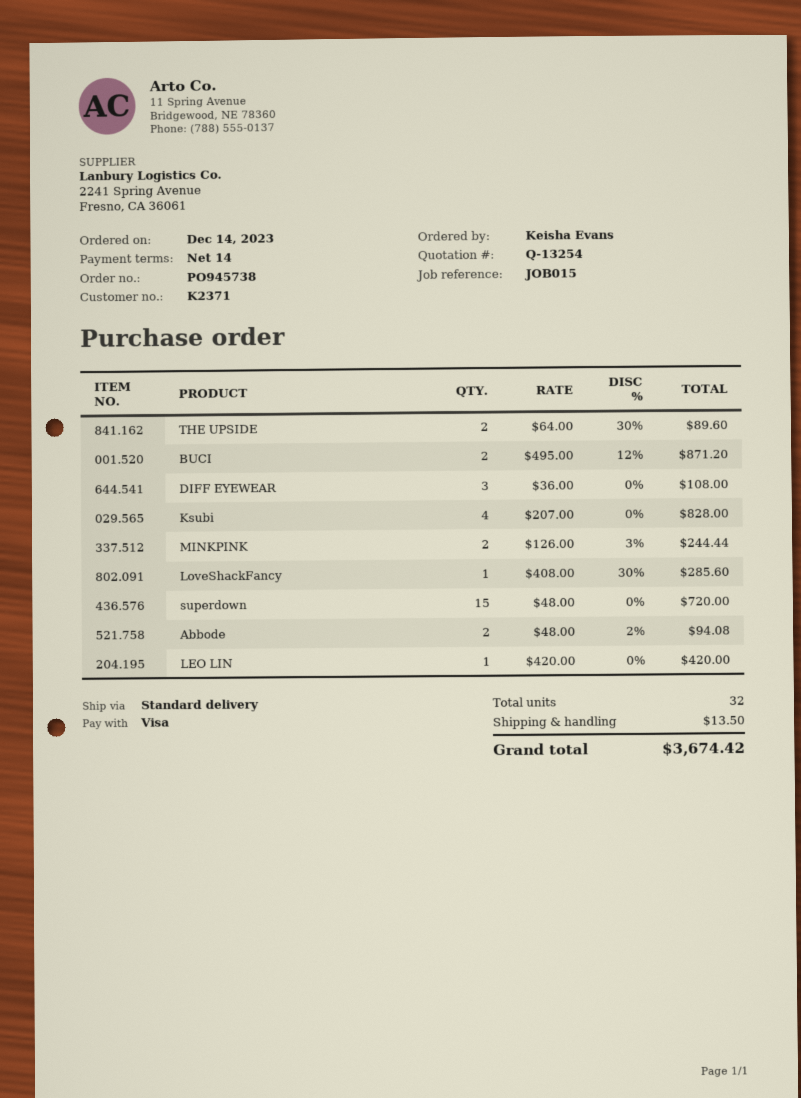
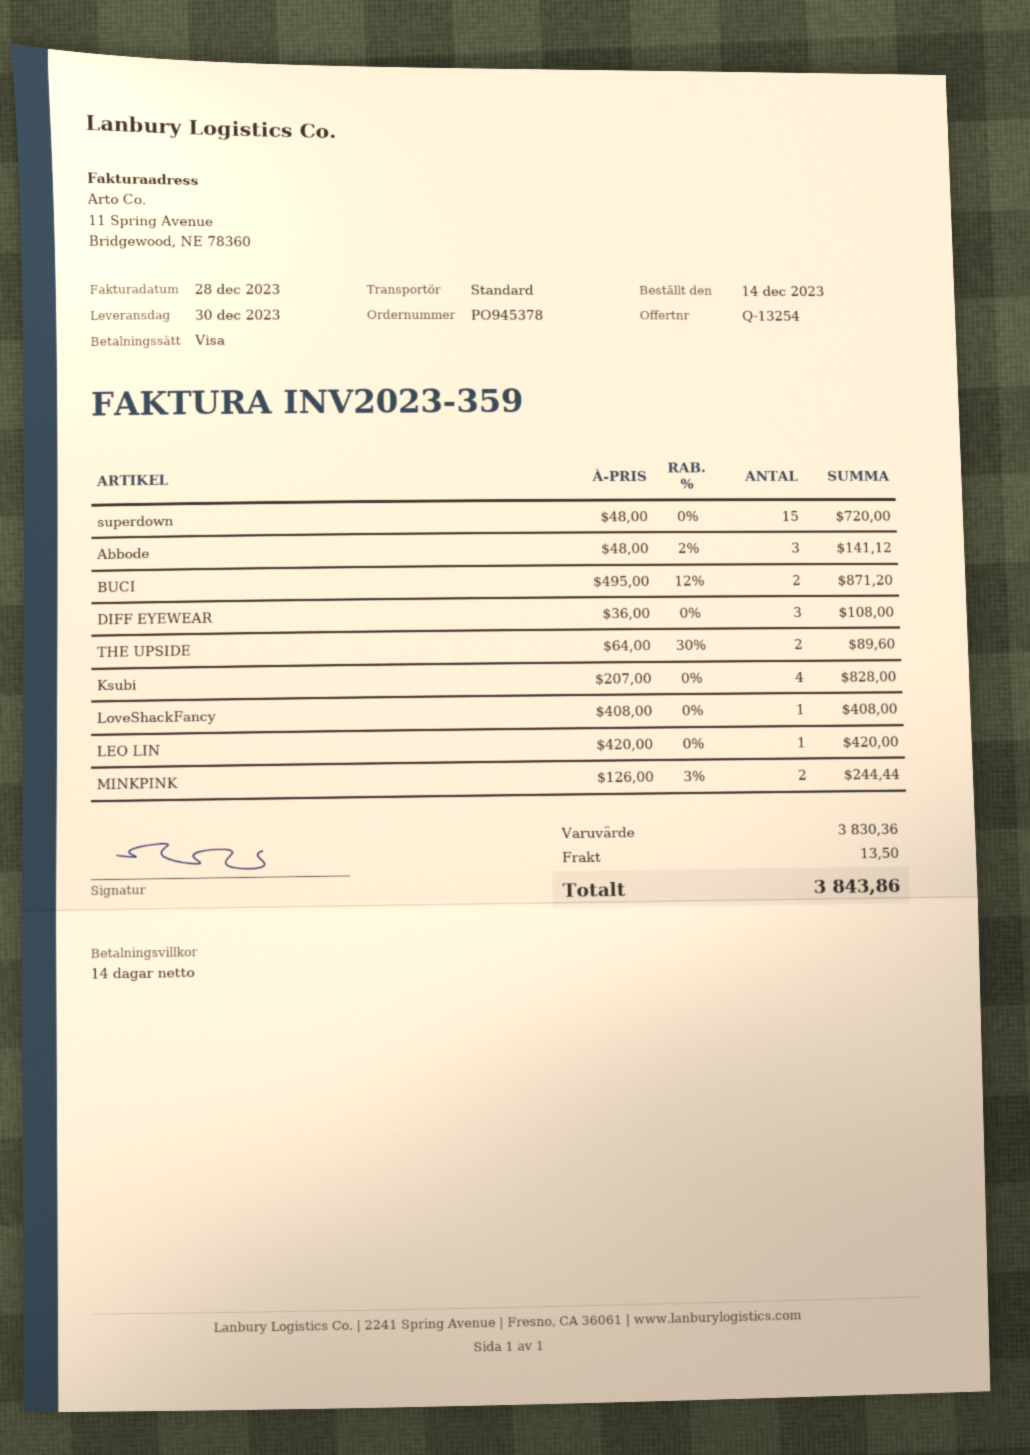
order number: PO945738 -> PO945378
LoveShackFancy: 1 x 408.00 - 30% = 285.60 -> 1 x 408.00 = 408.00
Abbode: 2 x 48.00 - 2% = 94.08 -> 3 x 48.00 - 2% = 141.12
total: 3674.42 -> 3843.86

